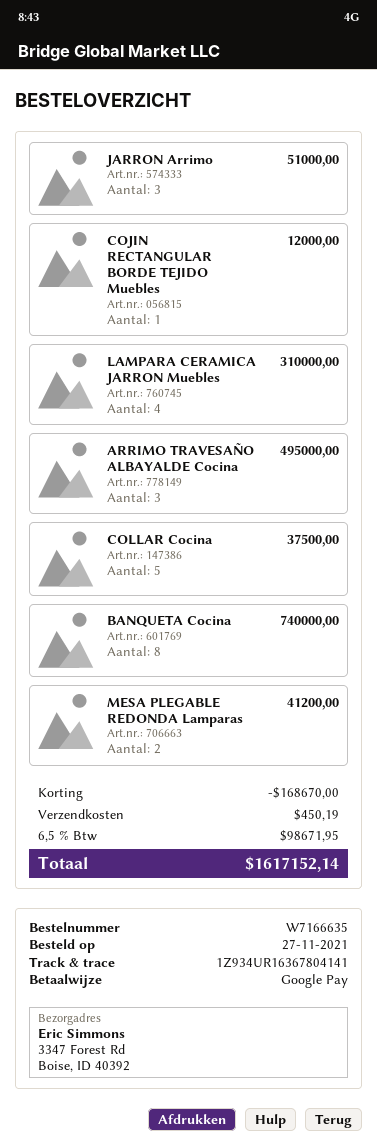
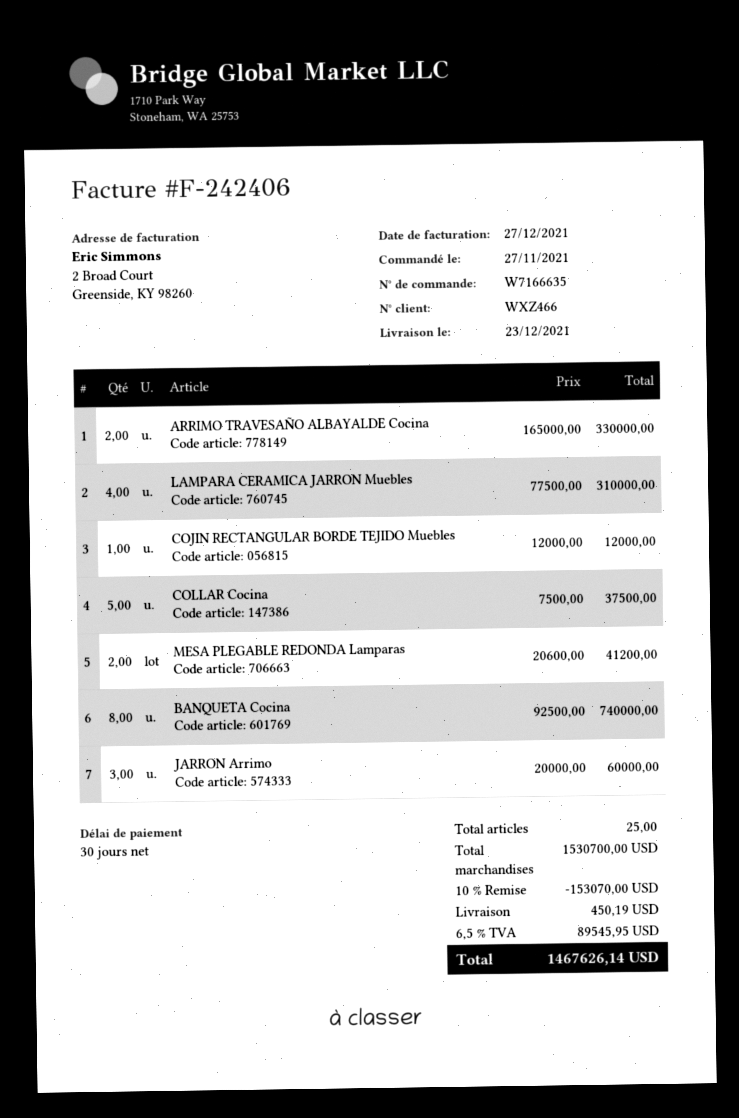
JARRON Arrimo: 3 for 51000.00 -> 3 for 60000.00
ARRIMO TRAVESAÑO ALBAYALDE Cocina: 3 for 495000.00 -> 2 for 330000.00
discount: 168670.00 -> 153070.00
tax: 6.5% = 98671.95 -> 6.5% = 89545.95
total: 1617152.14 -> 1467626.14

